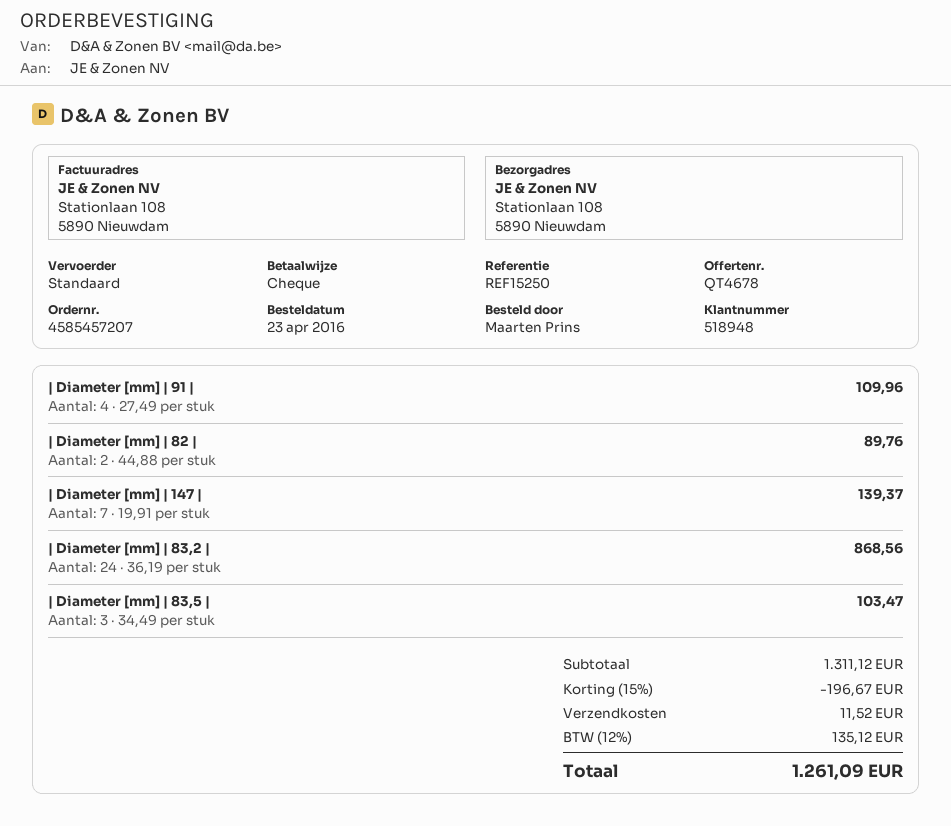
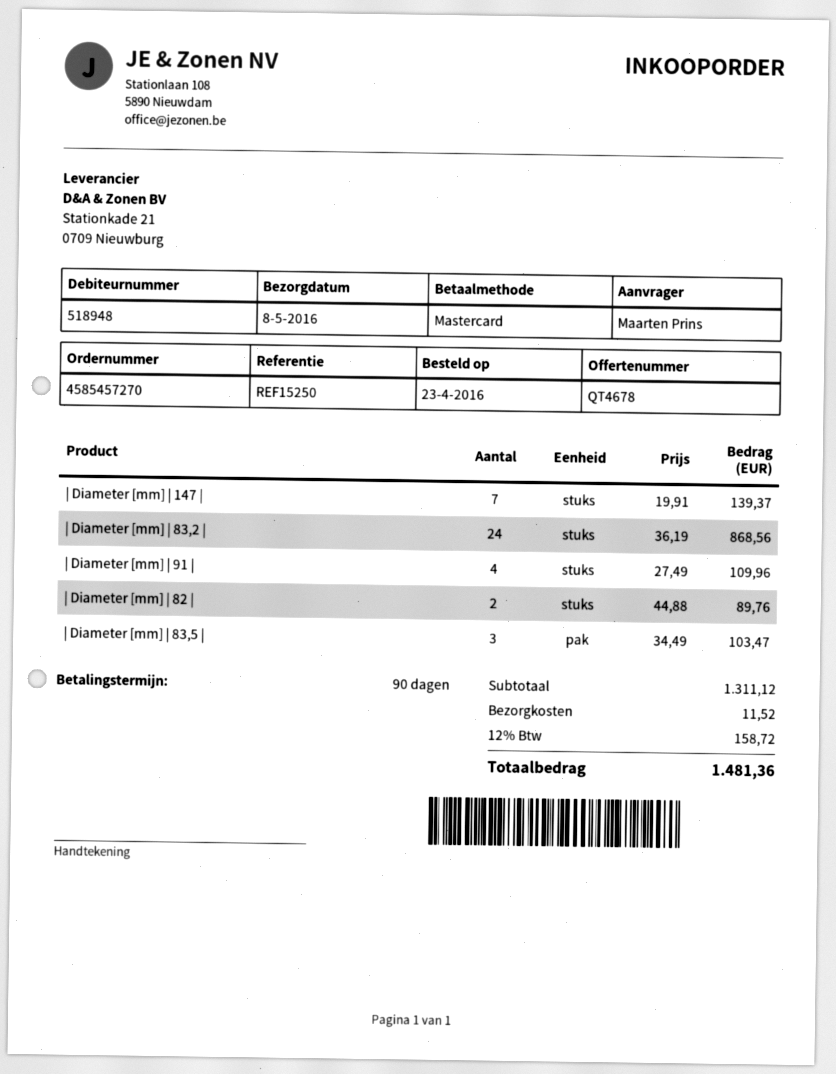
order number: 4585457207 -> 4585457270
payment method: cheque -> Mastercard
discount: 15% = 196.67 -> none
tax: 12% = 135.12 -> 12% = 158.72
total: 1261.09 -> 1481.36

